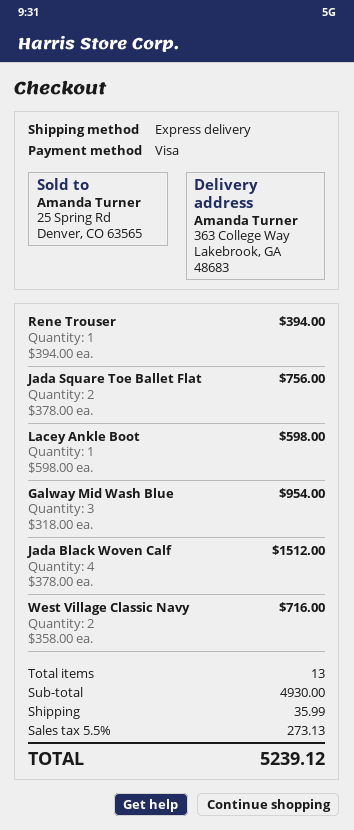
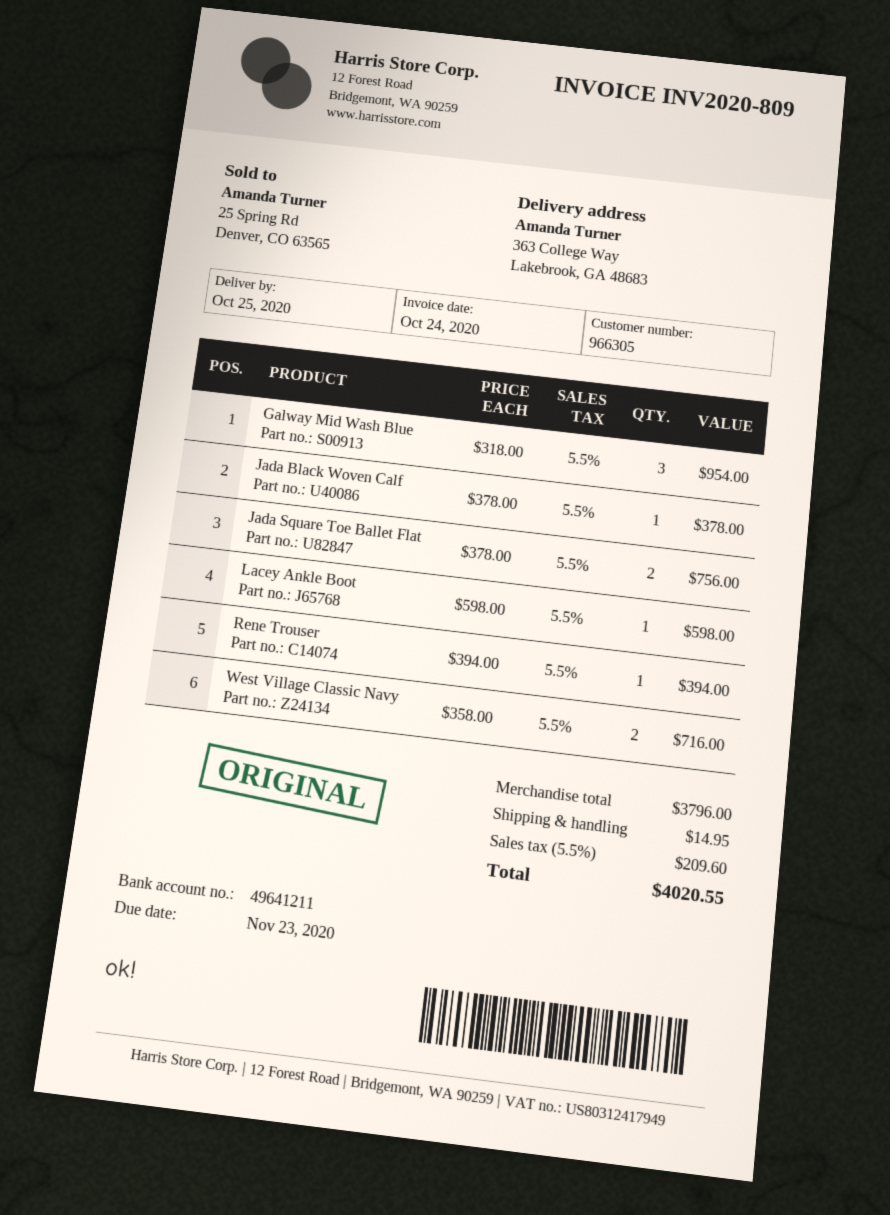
Jada Black Woven Calf: 4 x 378.00 = 1512.00 -> 1 x 378.00 = 378.00
subtotal: 4930.00 -> 3796.00
shipping: 35.99 -> 14.95
tax: 5.5% = 273.13 -> 5.5% = 209.60
total: 5239.12 -> 4020.55

